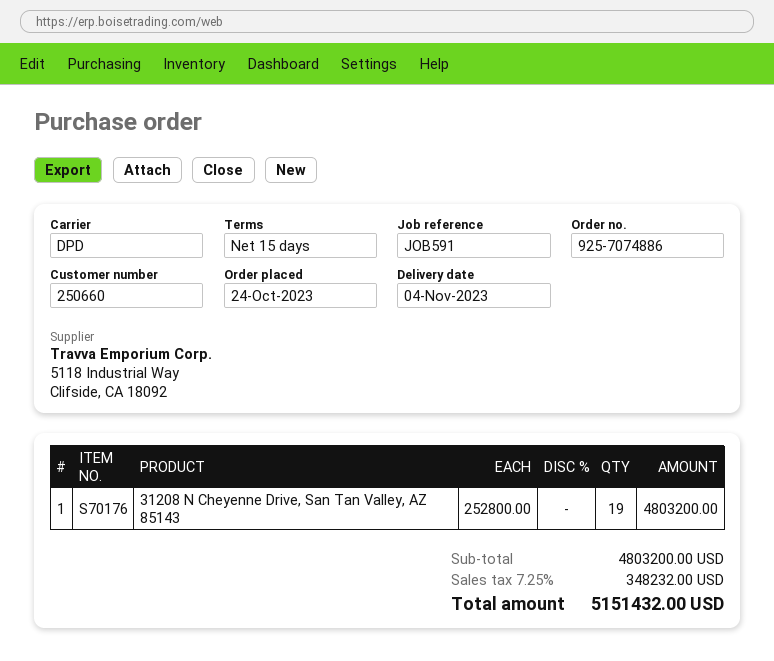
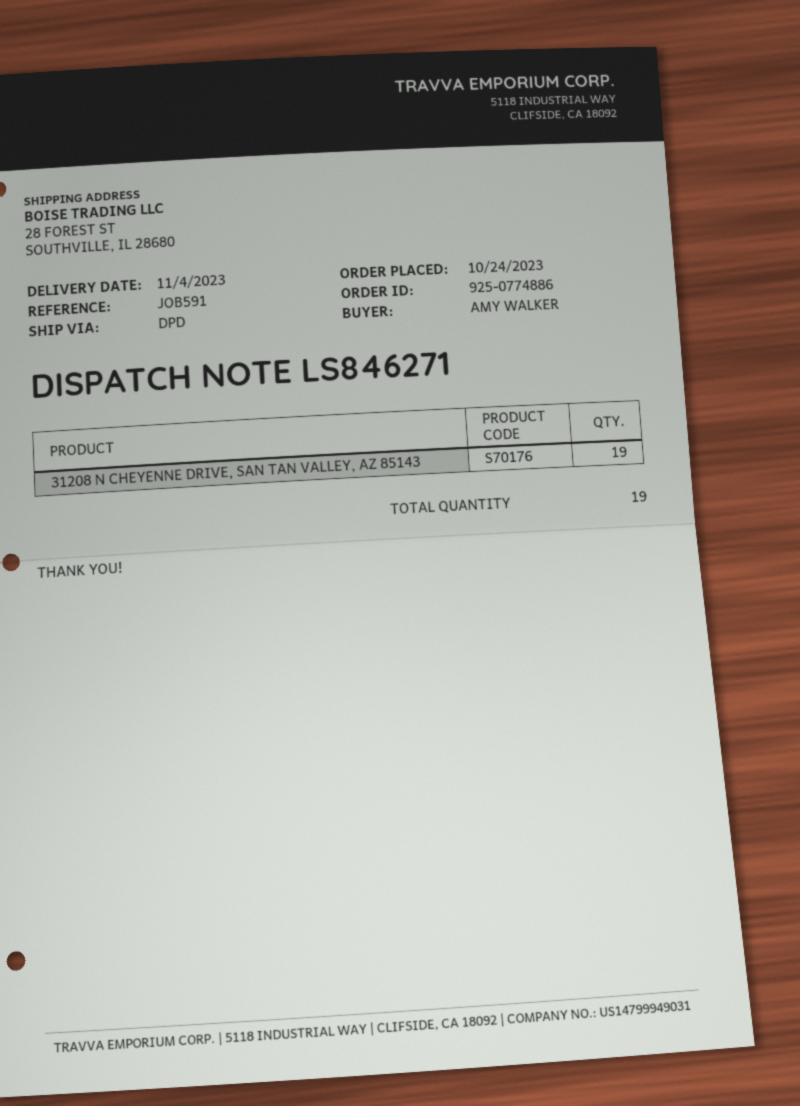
order number: 925-7074886 -> 925-0774886

